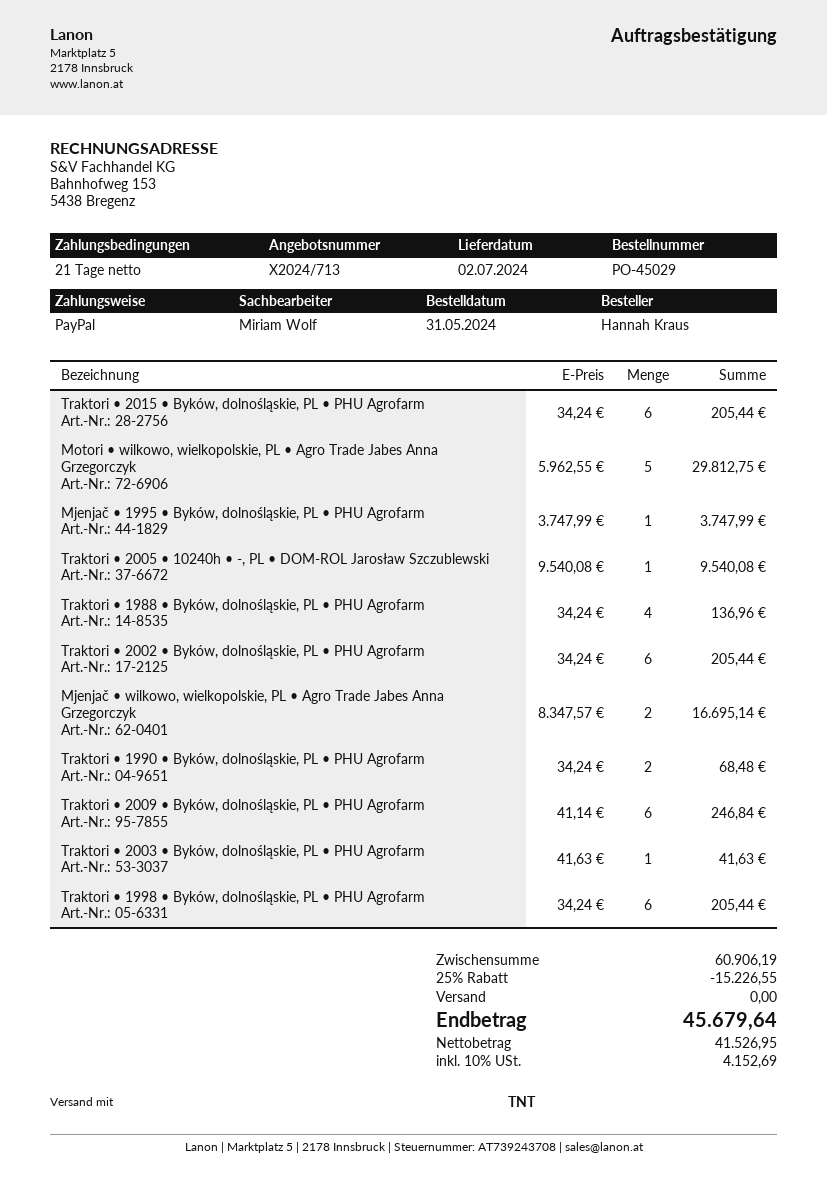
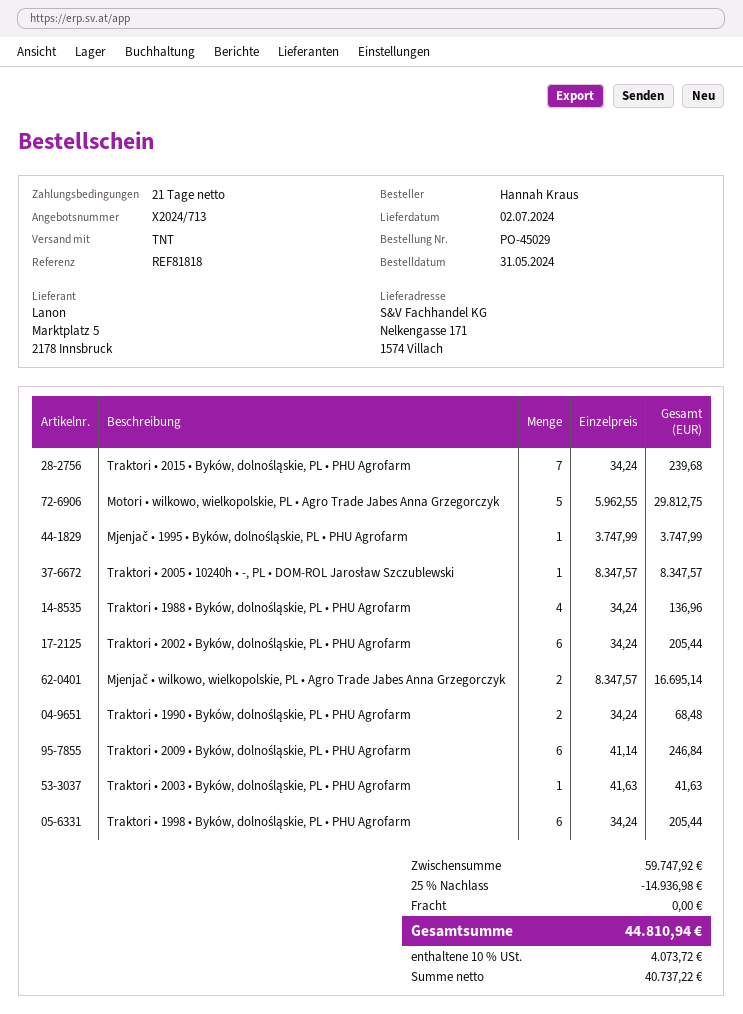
Traktori • 2015 • Byków, dolnośląskie, PL • PHU Agrofarm: 6 x 34.24 = 205.44 -> 7 x 34.24 = 239.68
Traktori • 2005 • 10240h • -, PL • DOM-ROL Jarosław Szczublewski: 1 x 9540.08 = 9540.08 -> 1 x 8347.57 = 8347.57
subtotal: 60906.19 -> 59747.92
discount: 25% = 15226.55 -> 25% = 14936.98
net: 41526.95 -> 40737.22
tax: 10% = 4152.69 -> 10% = 4073.72
total: 45679.64 -> 44810.94

